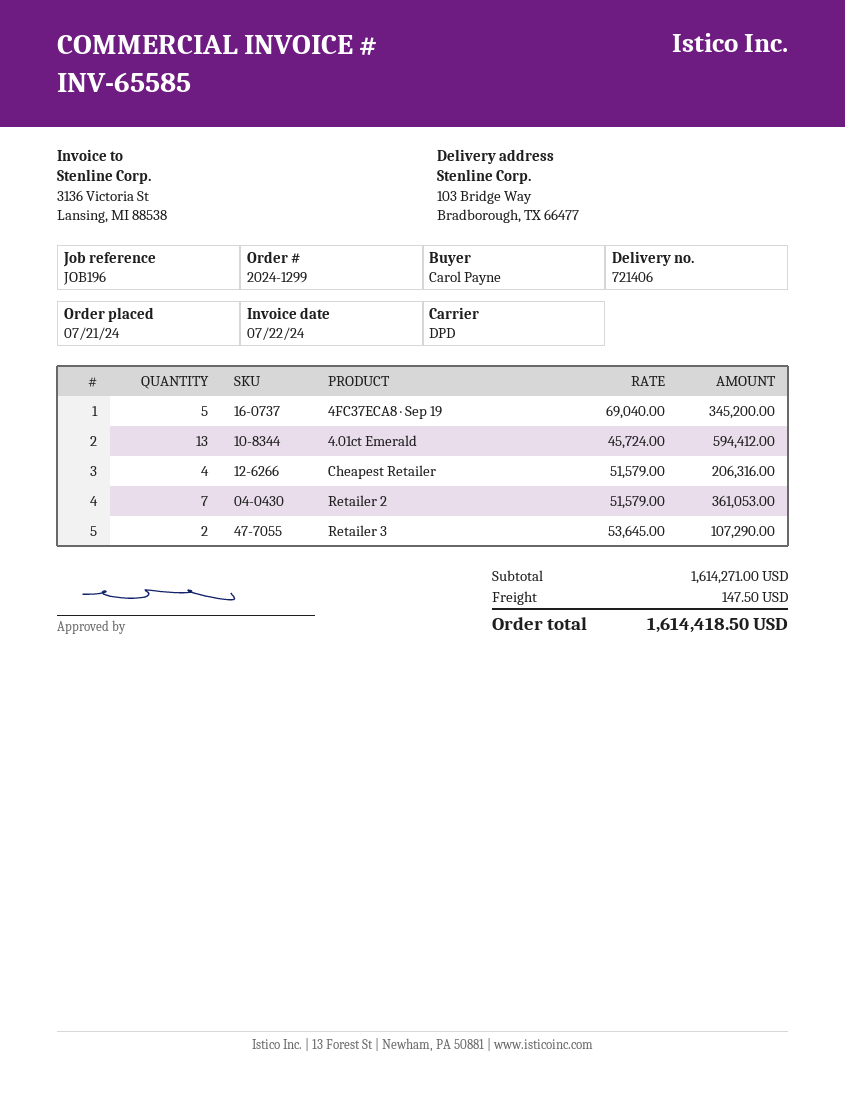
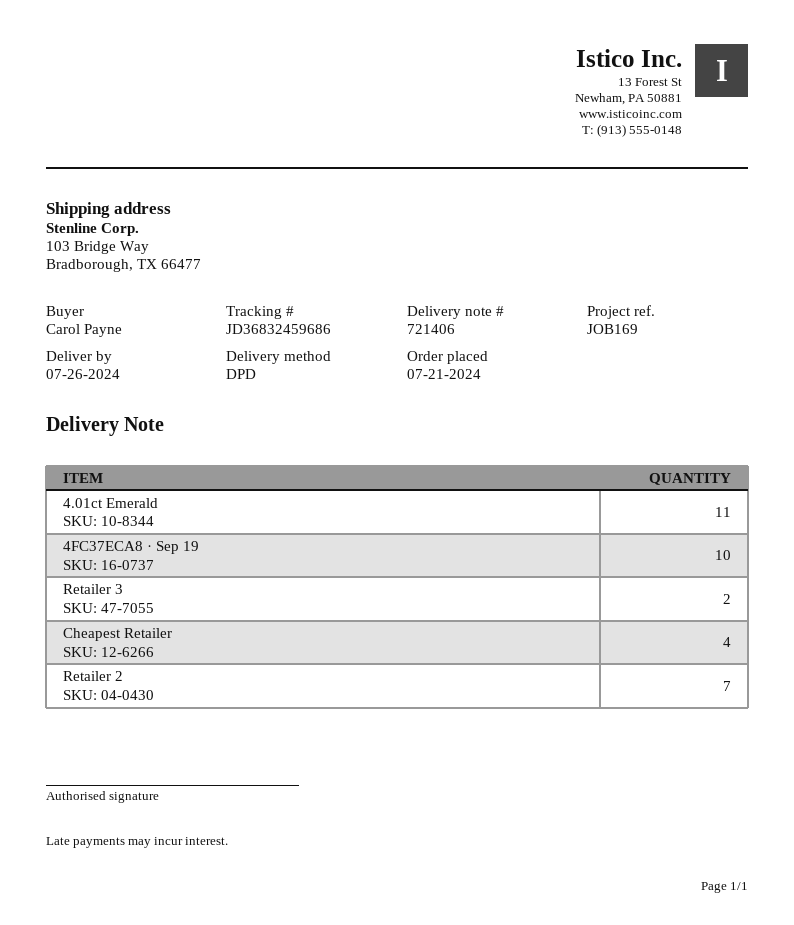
reference: JOB196 -> JOB169
4FC37ECA8 · Sep 19: 5 -> 10
4.01ct Emerald: 13 -> 11

